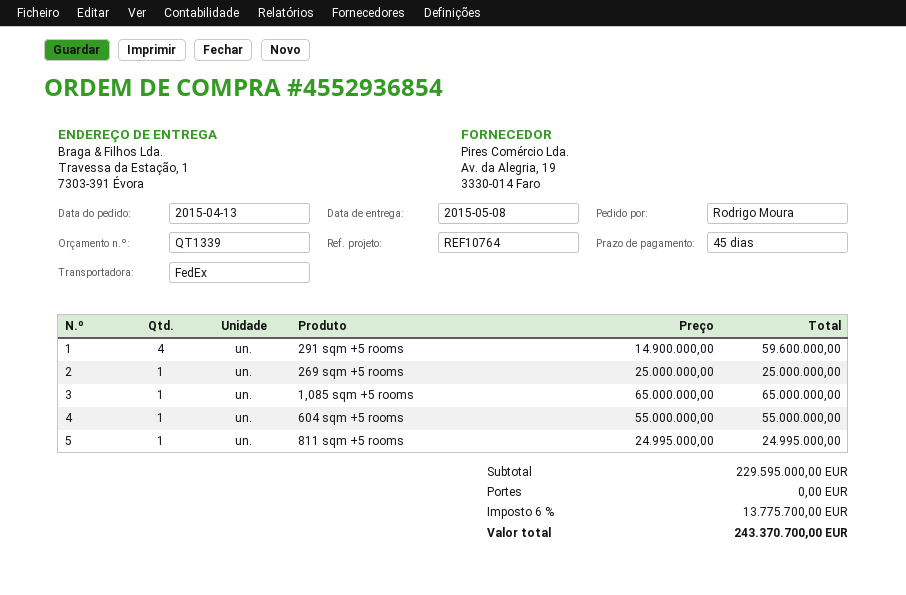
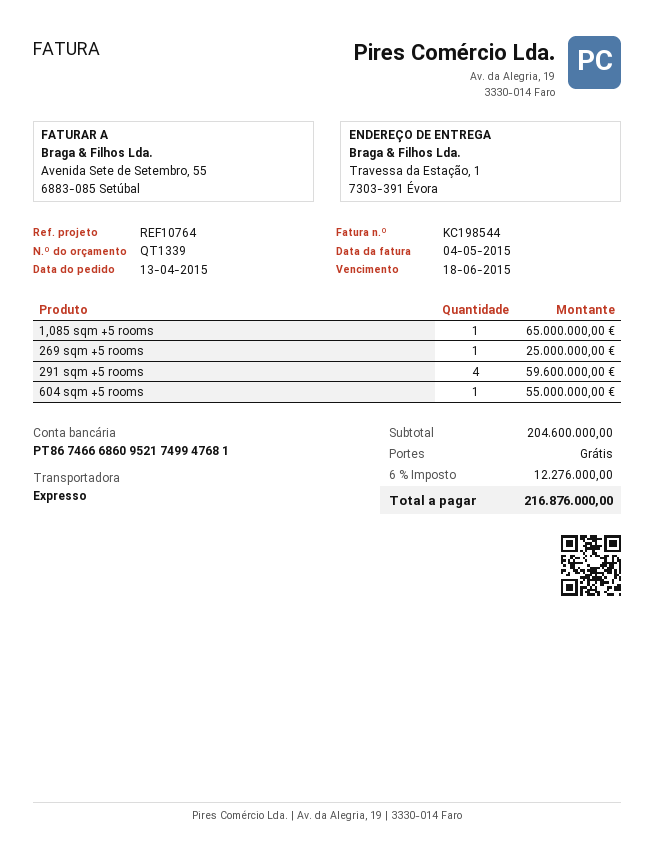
shipping method: FedEx -> express
811 sqm +5 rooms: 1 for 24995000.00 -> none
subtotal: 229595000.00 -> 204600000.00
tax: 6% = 13775700.00 -> 6% = 12276000.00
total: 243370700.00 -> 216876000.00

